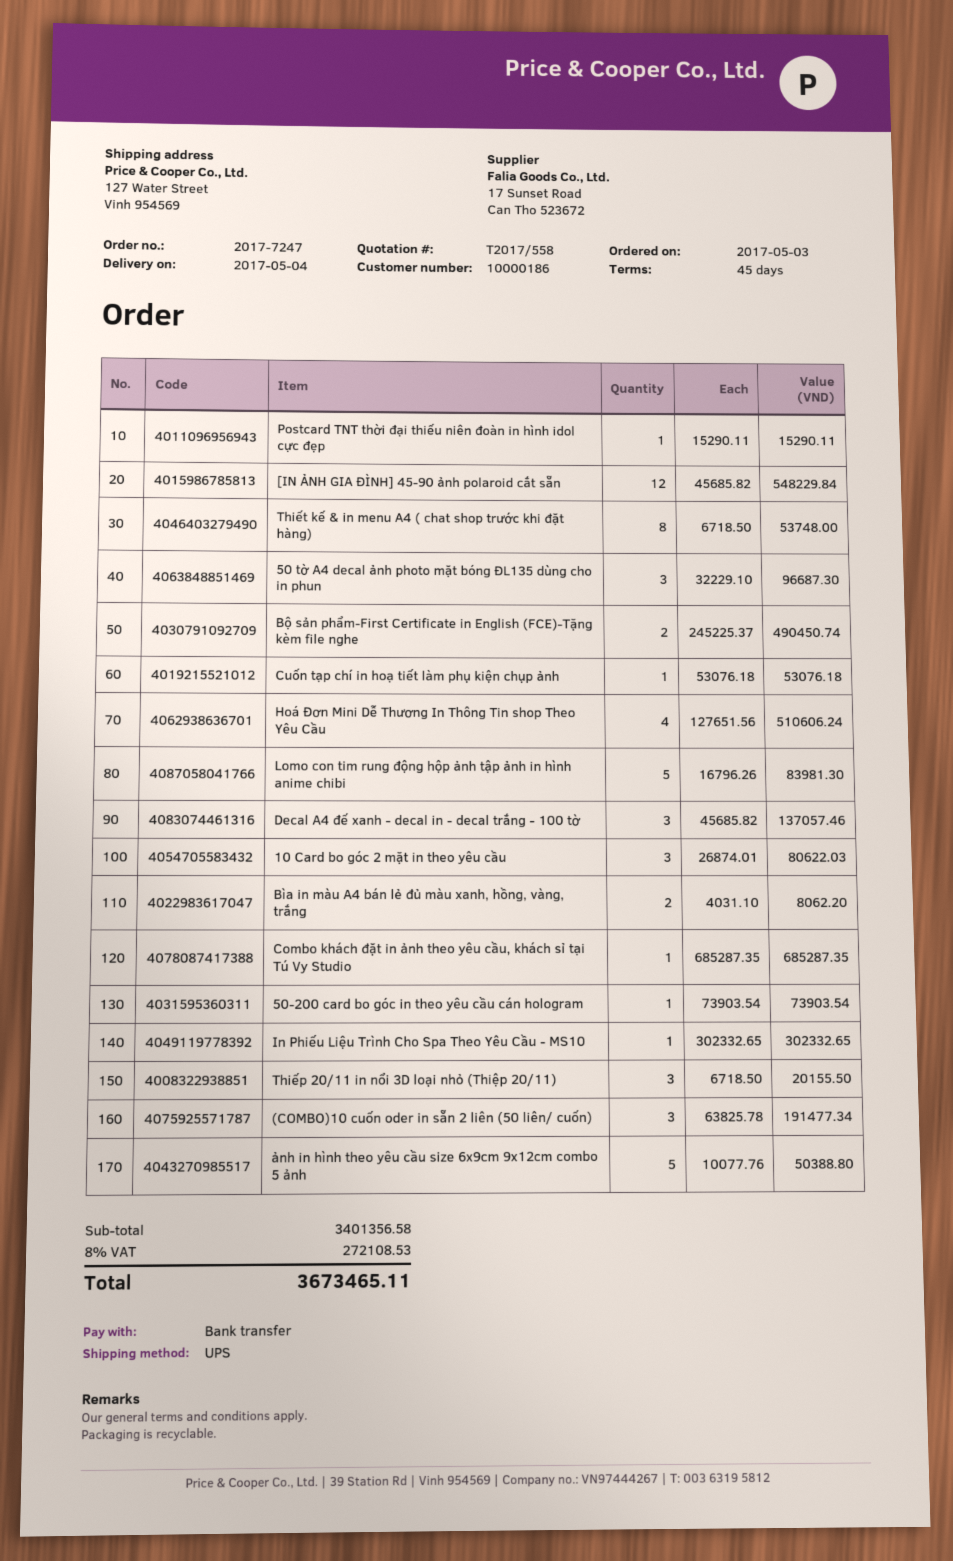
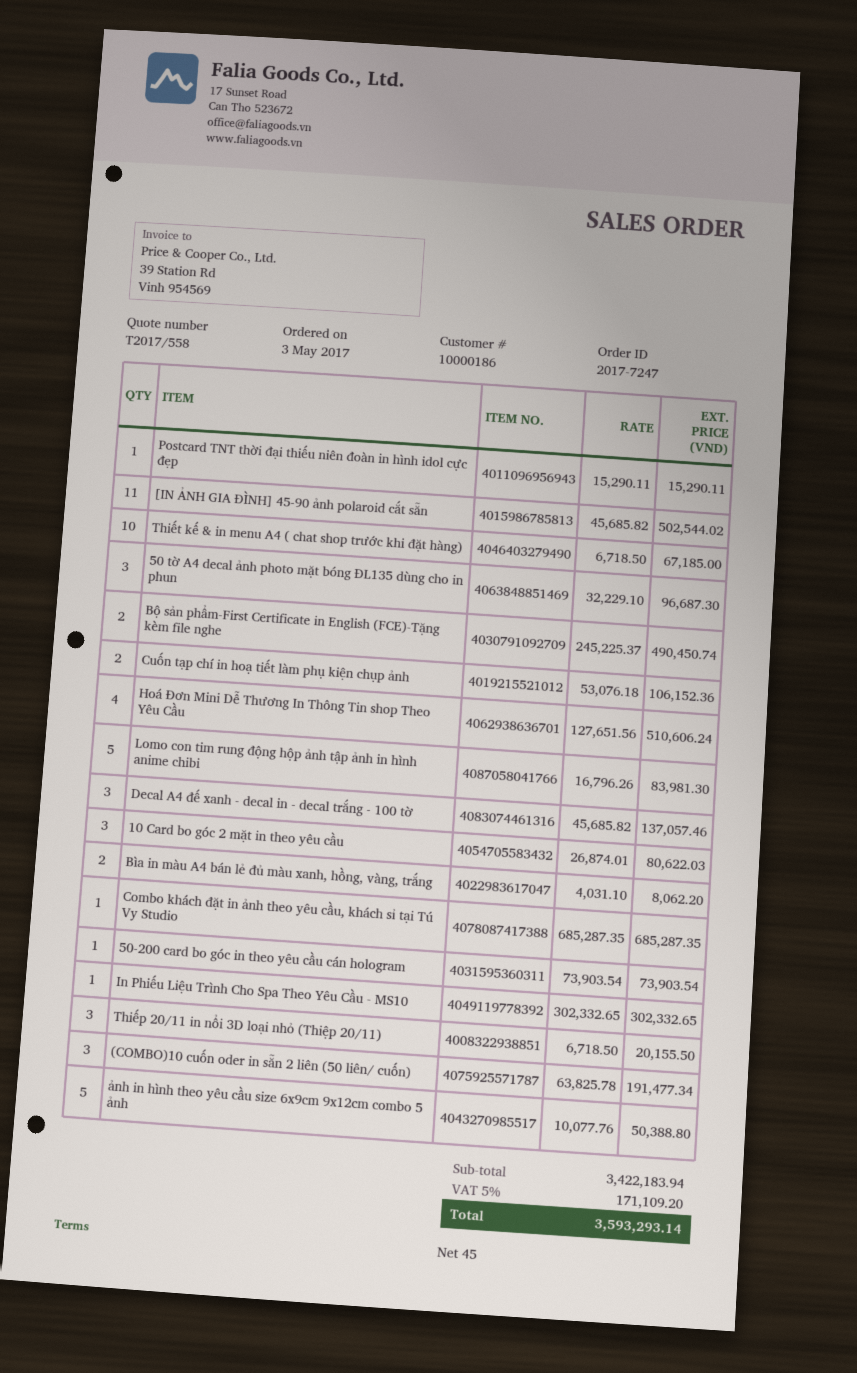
[IN ẢNH GIA ĐÌNH] 45-90 ảnh polaroid cắt sẵn: 12 x 45685.82 = 548229.84 -> 11 x 45685.82 = 502544.02
Thiết kế & in menu A4 ( chat shop trước khi đặt hàng): 8 x 6718.50 = 53748.00 -> 10 x 6718.50 = 67185.00
Cuốn tạp chí in hoạ tiết làm phụ kiện chụp ảnh: 1 x 53076.18 = 53076.18 -> 2 x 53076.18 = 106152.36
subtotal: 3401356.58 -> 3422183.94
tax: 8% = 272108.53 -> 5% = 171109.20
total: 3673465.11 -> 3593293.14

